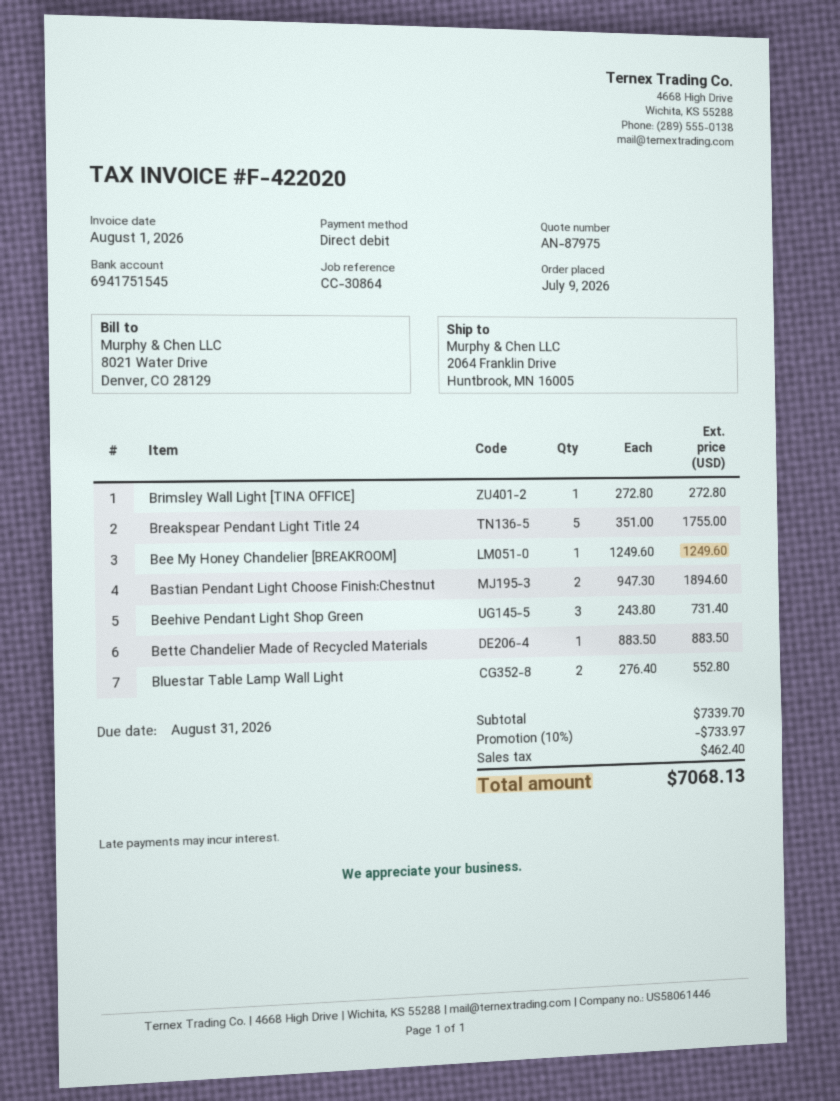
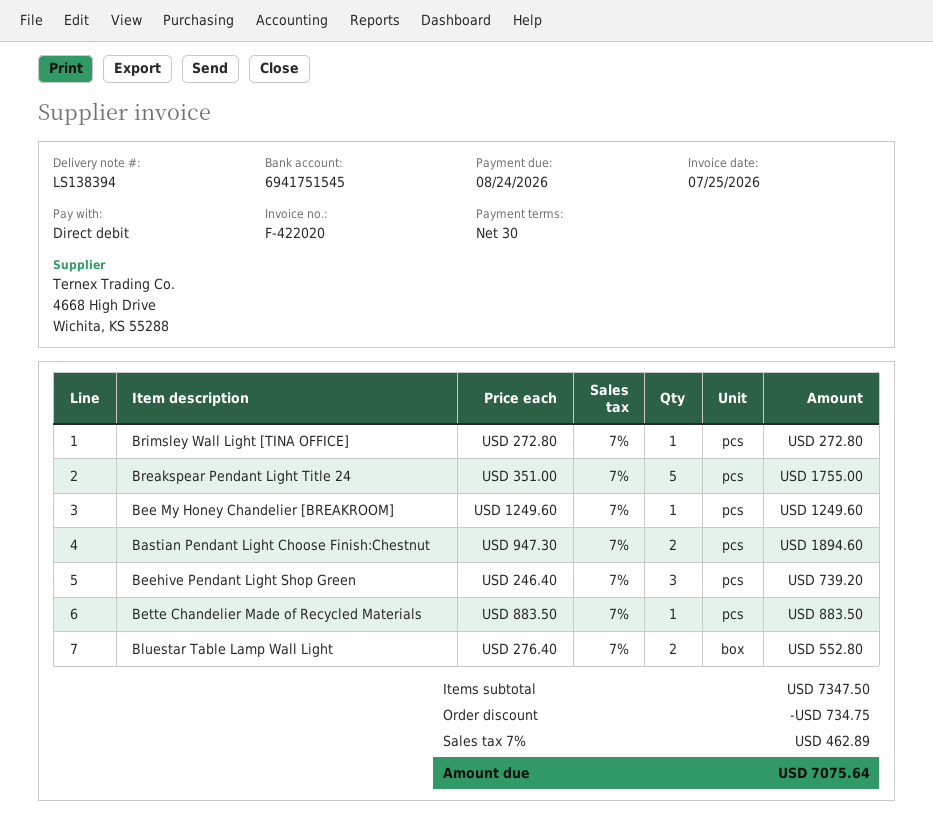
invoice date: 2026-08-01 -> 2026-07-25
due date: 2026-08-31 -> 2026-08-24
Beehive Pendant Light Shop Green: 3 x 243.80 = 731.40 -> 3 x 246.40 = 739.20
subtotal: 7339.70 -> 7347.50
discount: 733.97 -> 734.75
tax: 462.40 -> 462.89
total: 7068.13 -> 7075.64

